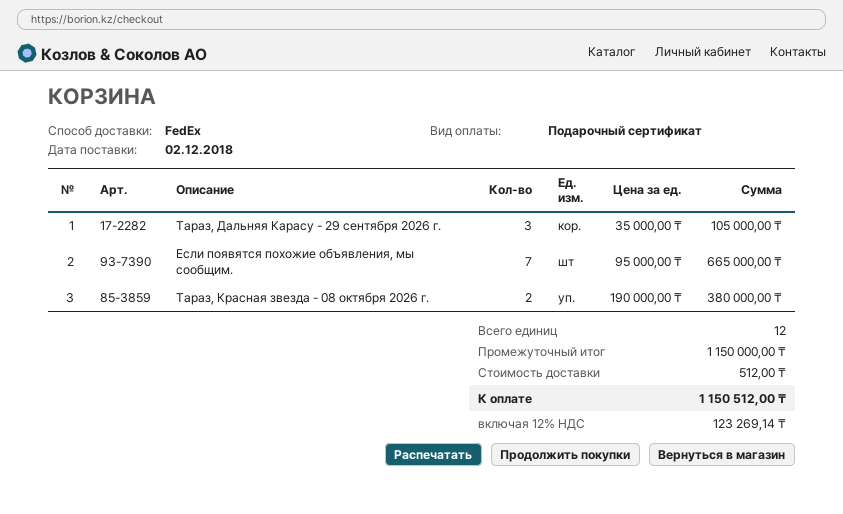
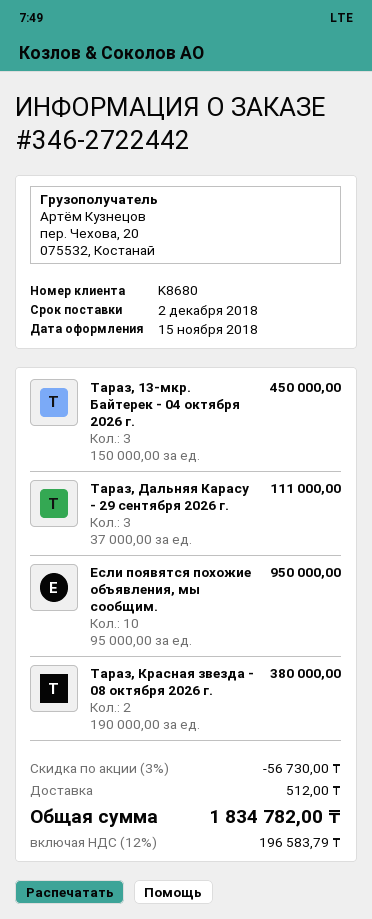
Тараз, Дальняя Карасу - 29 сентября 2026 г.: 3 x 35000.00 = 105000.00 -> 3 x 37000.00 = 111000.00
Если появятся похожие объявления, мы сообщим.: 7 x 95000.00 = 665000.00 -> 10 x 95000.00 = 950000.00
Тараз, 13-мкр. Байтерек - 04 октября 2026 г.: none -> 3 x 150000.00 = 450000.00
discount: none -> 3% = 56730.00
tax: 12% = 123269.14 -> 12% = 196583.79
total: 1150512.00 -> 1834782.00

